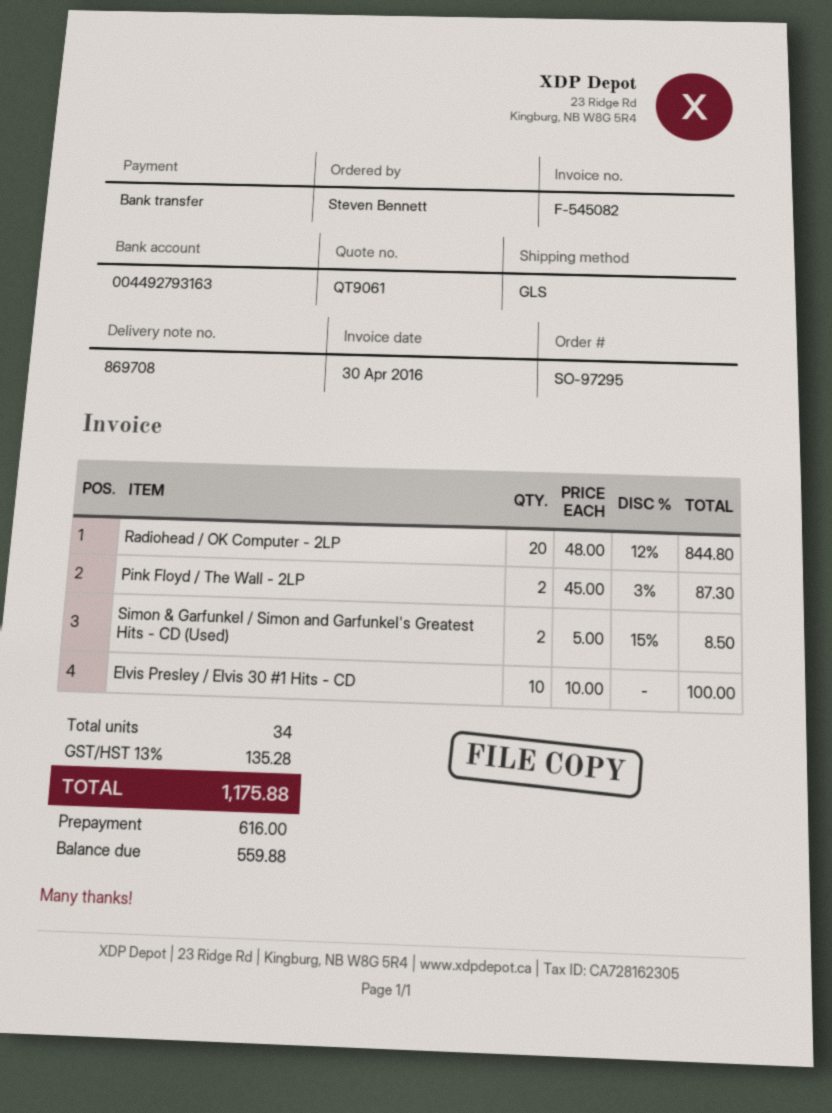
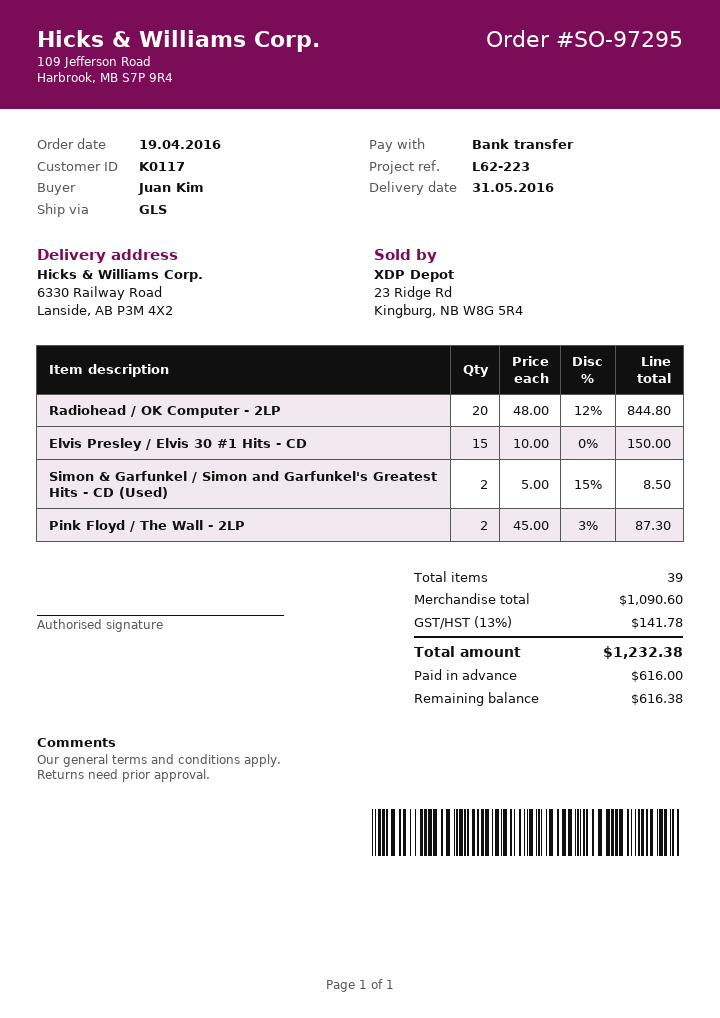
ordered by: Steven Bennett -> Juan Kim
Elvis Presley / Elvis 30 #1 Hits - CD: 10 x 10.00 = 100.00 -> 15 x 10.00 = 150.00
total quantity: 34 -> 39
tax: 13% = 135.28 -> 13% = 141.78
total: 1175.88 -> 1232.38
balance: 559.88 -> 616.38

